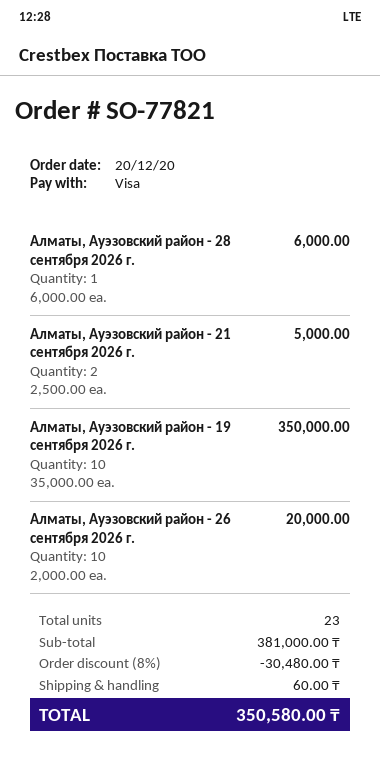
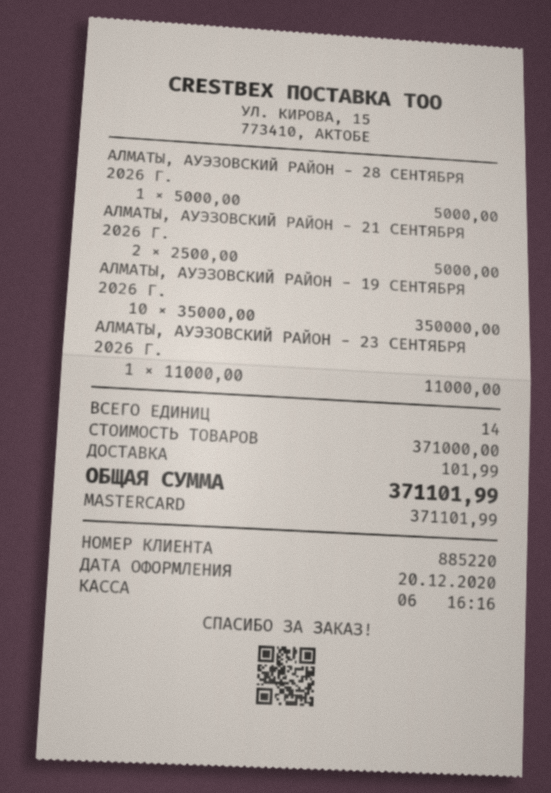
payment method: Visa -> Mastercard
Алматы, Ауэзовский район - 28 сентября 2026 г.: 1 x 6000.00 = 6000.00 -> 1 x 5000.00 = 5000.00
Алматы, Ауэзовский район - 26 сентября 2026 г.: 10 x 2000.00 = 20000.00 -> none
АЛМАТЫ, АУЭЗОВСКИЙ РАЙОН - 23 СЕНТЯБРЯ 2026 Г.: none -> 1 x 11000.00 = 11000.00
total quantity: 23 -> 14
subtotal: 381000.00 -> 371000.00
discount: 8% = 30480.00 -> none
shipping: 60.00 -> 101.99
total: 350580.00 -> 371101.99

